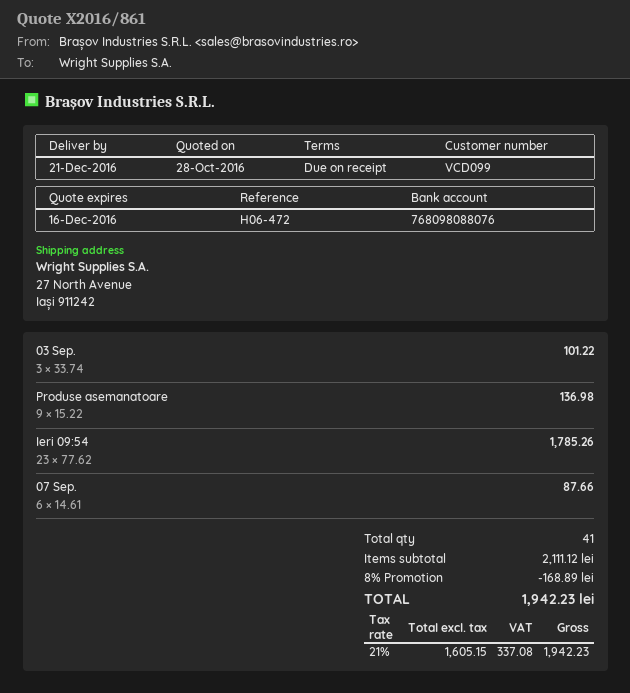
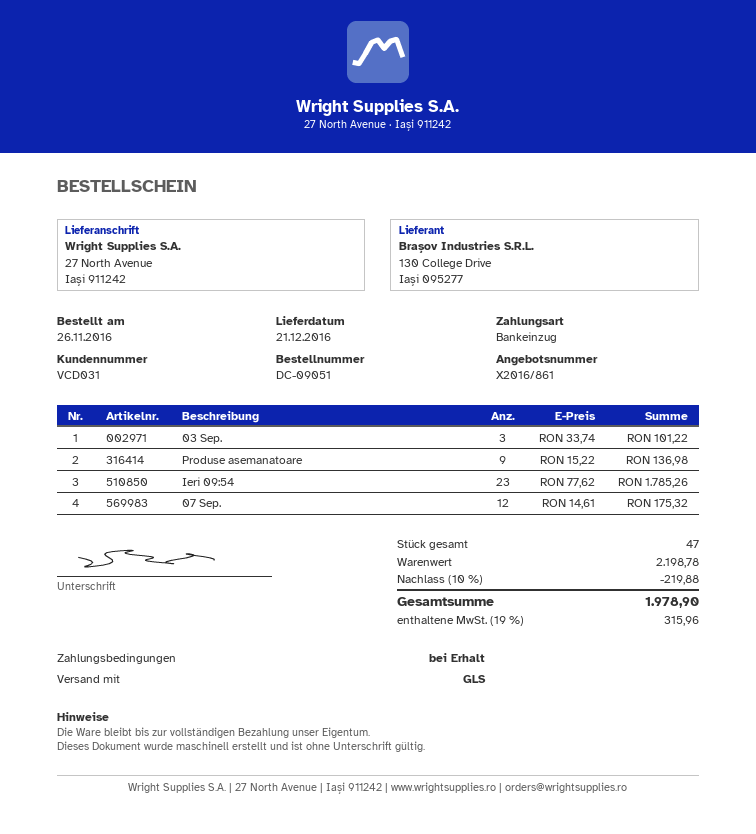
customer number: VCD099 -> VCD031
07 Sep.: 6 x 14.61 = 87.66 -> 12 x 14.61 = 175.32
total quantity: 41 -> 47
subtotal: 2111.12 -> 2198.78
discount: 8% = 168.89 -> 10% = 219.88
tax: 21% = 337.08 -> 19% = 315.96
total: 1942.23 -> 1978.90

